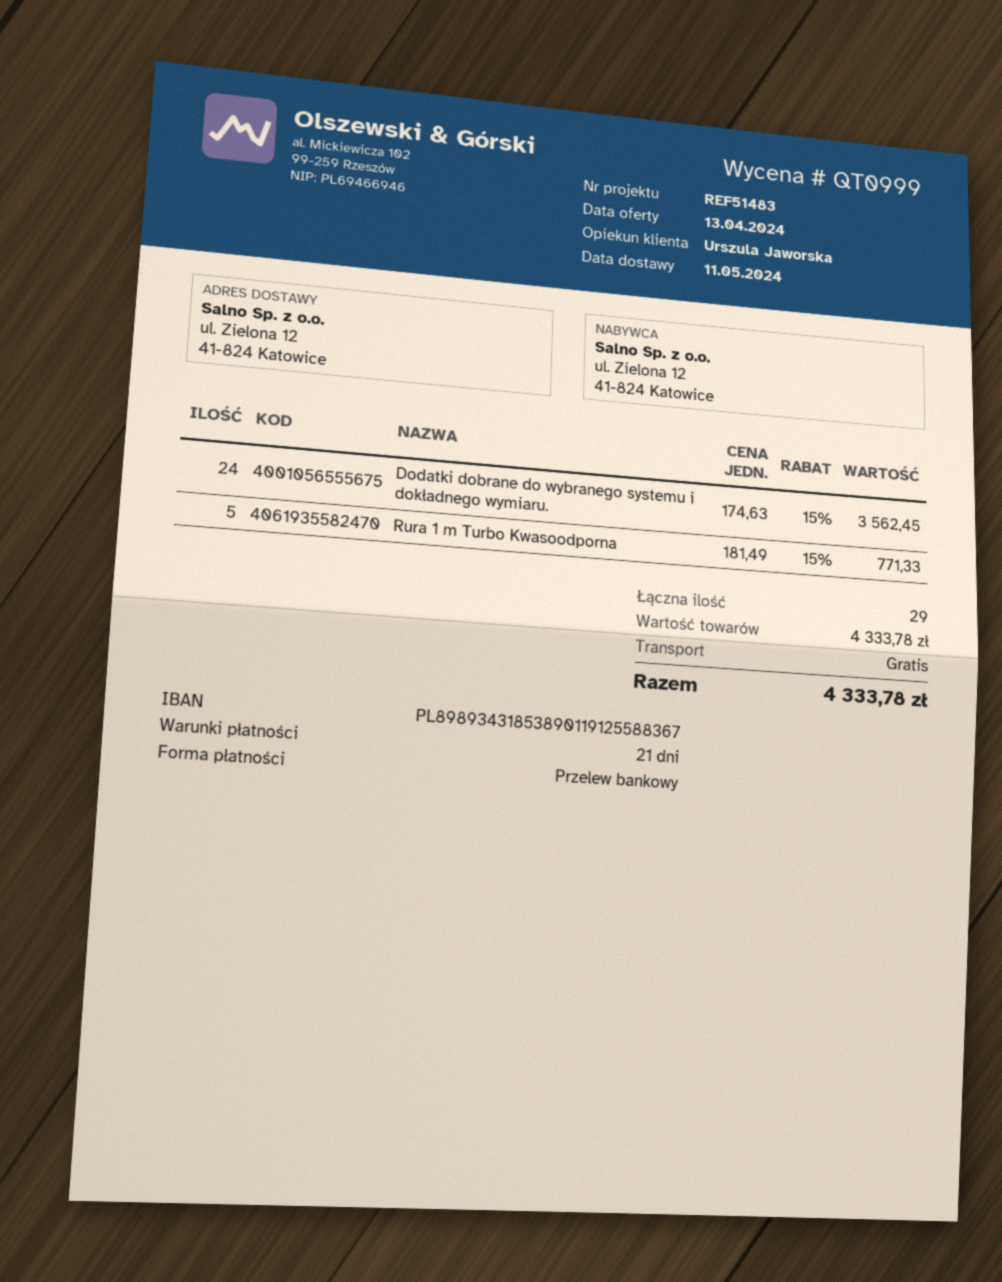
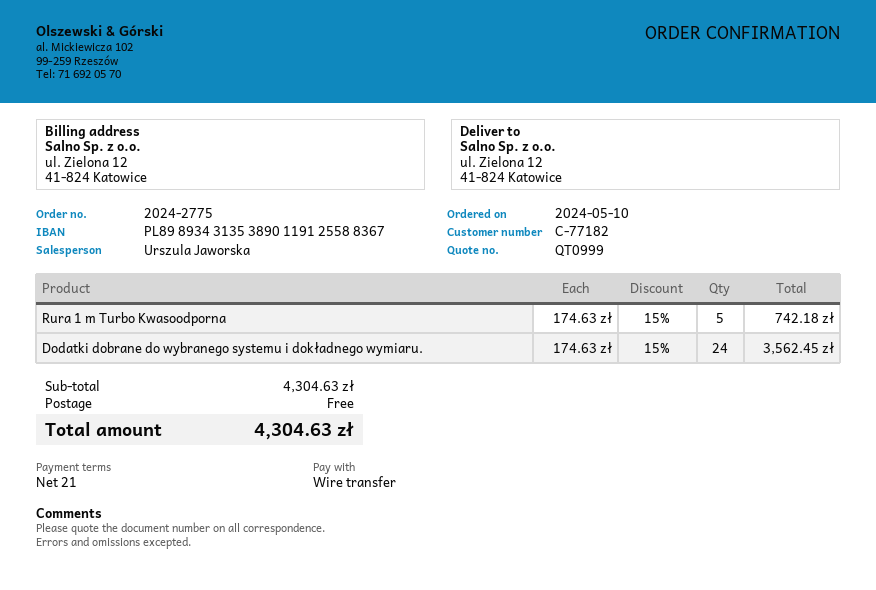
bank account: PL89893431853890119125588367 -> PL89893431353890119125588367
Rura 1 m Turbo Kwasoodporna: 5 x 181.49 - 15% = 771.33 -> 5 x 174.63 - 15% = 742.18
subtotal: 4333.78 -> 4304.63
total: 4333.78 -> 4304.63

